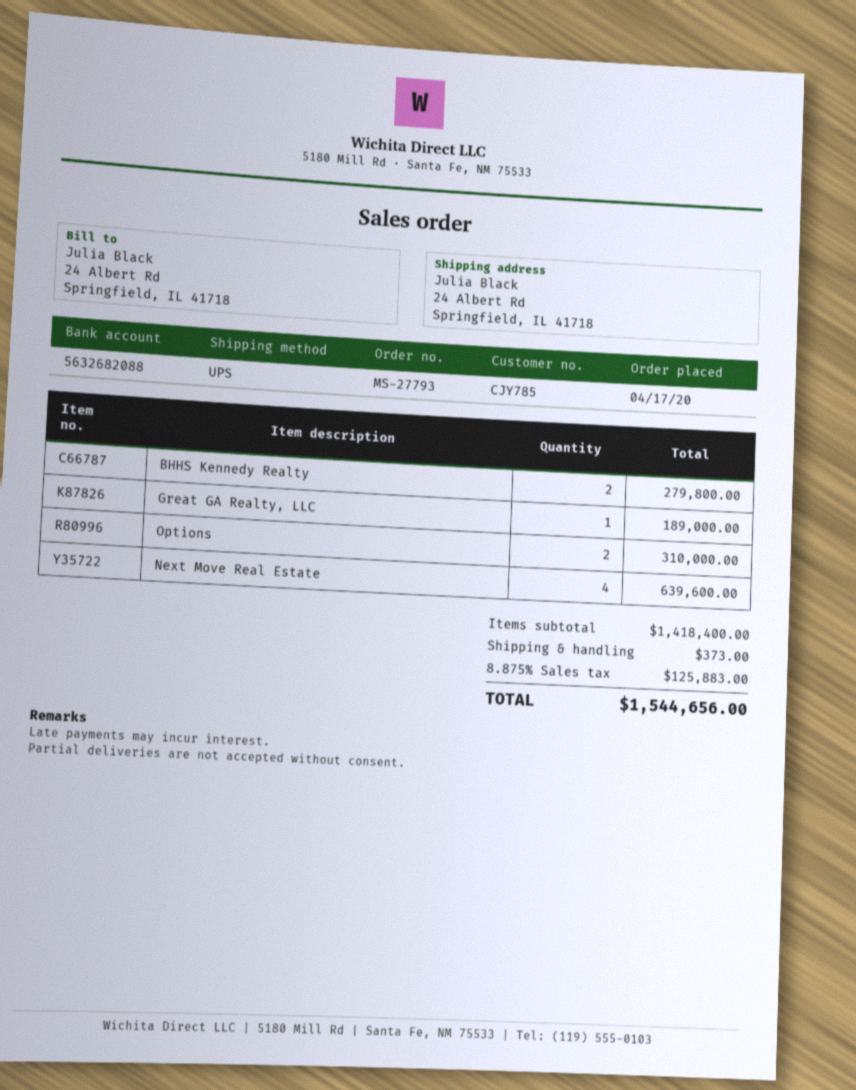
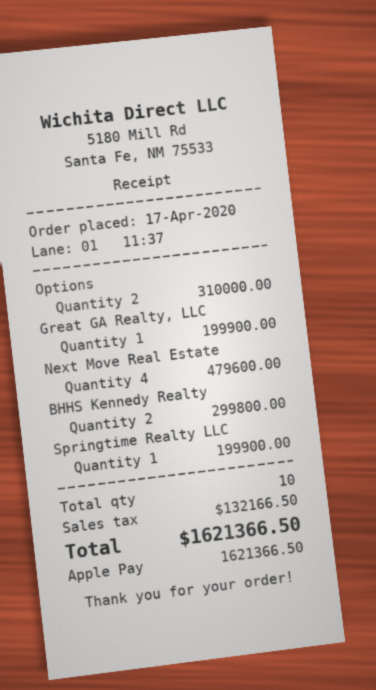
BHHS Kennedy Realty: 2 for 279800.00 -> 2 for 299800.00
Great GA Realty, LLC: 1 for 189000.00 -> 1 for 199900.00
Next Move Real Estate: 4 for 639600.00 -> 4 for 479600.00
Springtime Realty LLC: none -> 1 for 199900.00
shipping: 373.00 -> none
tax: 125883.00 -> 132166.50
total: 1544656.00 -> 1621366.50

